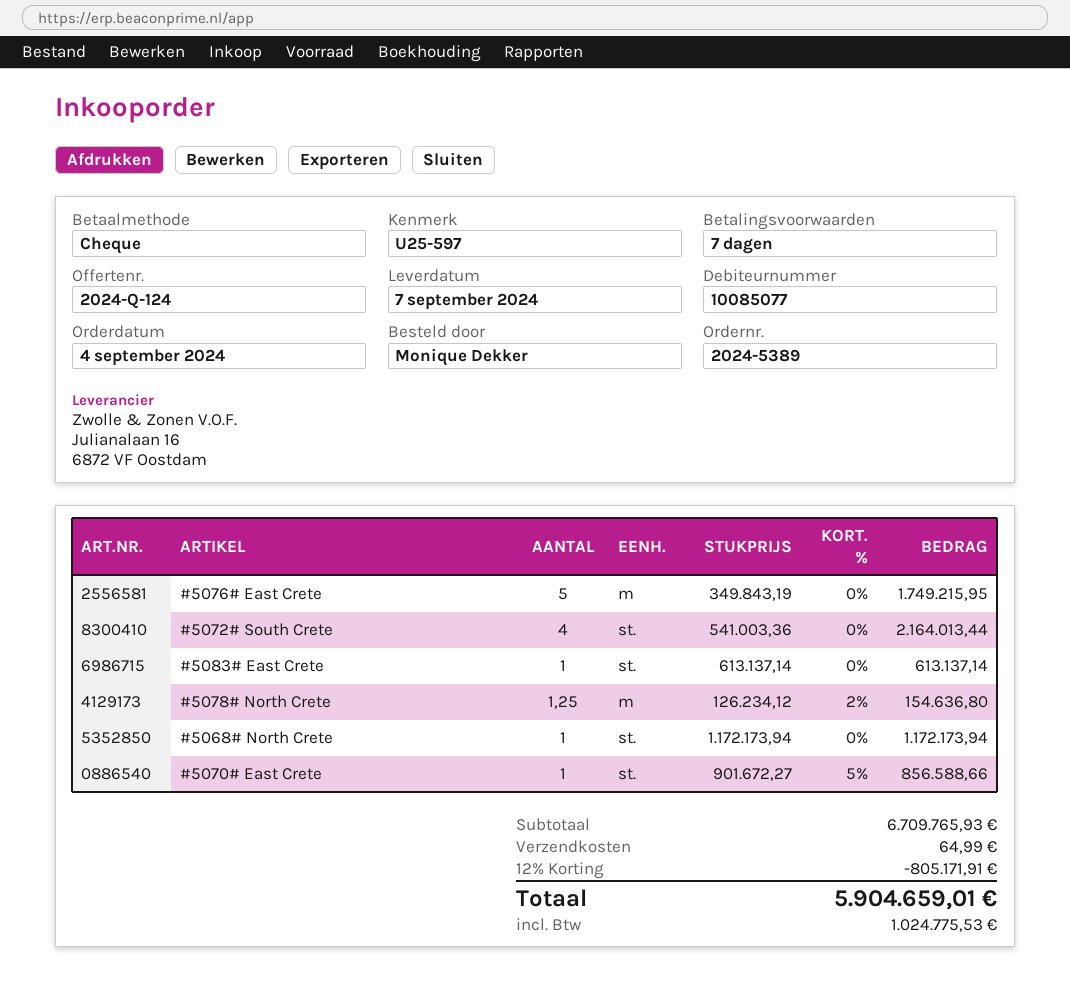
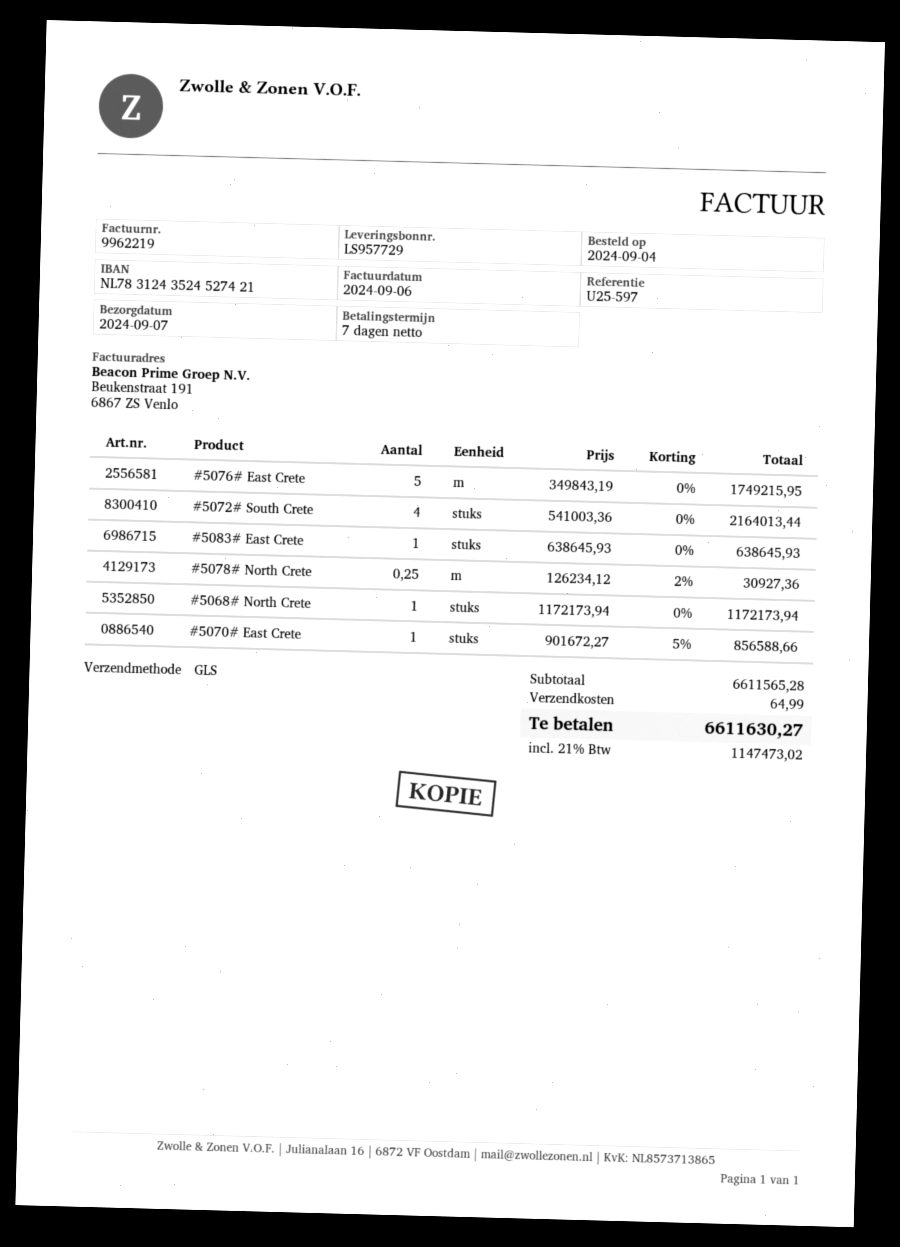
#5083# East Crete: 1 x 613137.14 = 613137.14 -> 1 x 638645.93 = 638645.93
#5078# North Crete: 1.25 x 126234.12 - 2% = 154636.80 -> 0.25 x 126234.12 - 2% = 30927.36
subtotal: 6709765.93 -> 6611565.28
discount: 12% = 805171.91 -> none
tax: 1024775.53 -> 1147473.02
total: 5904659.01 -> 6611630.27

